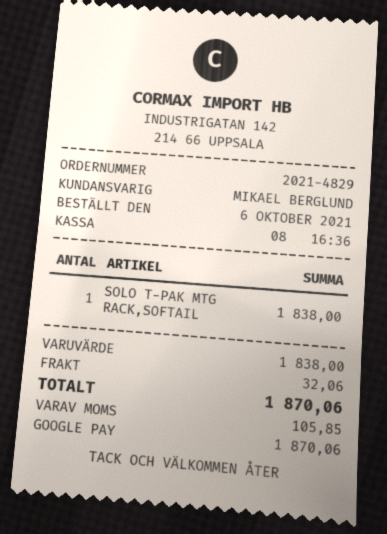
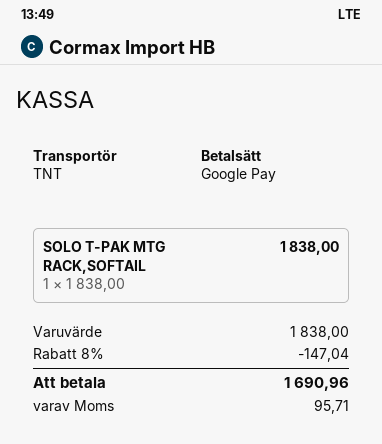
discount: none -> 8% = 147.04
shipping: 32.06 -> none
tax: 105.85 -> 95.71
total: 1870.06 -> 1690.96

